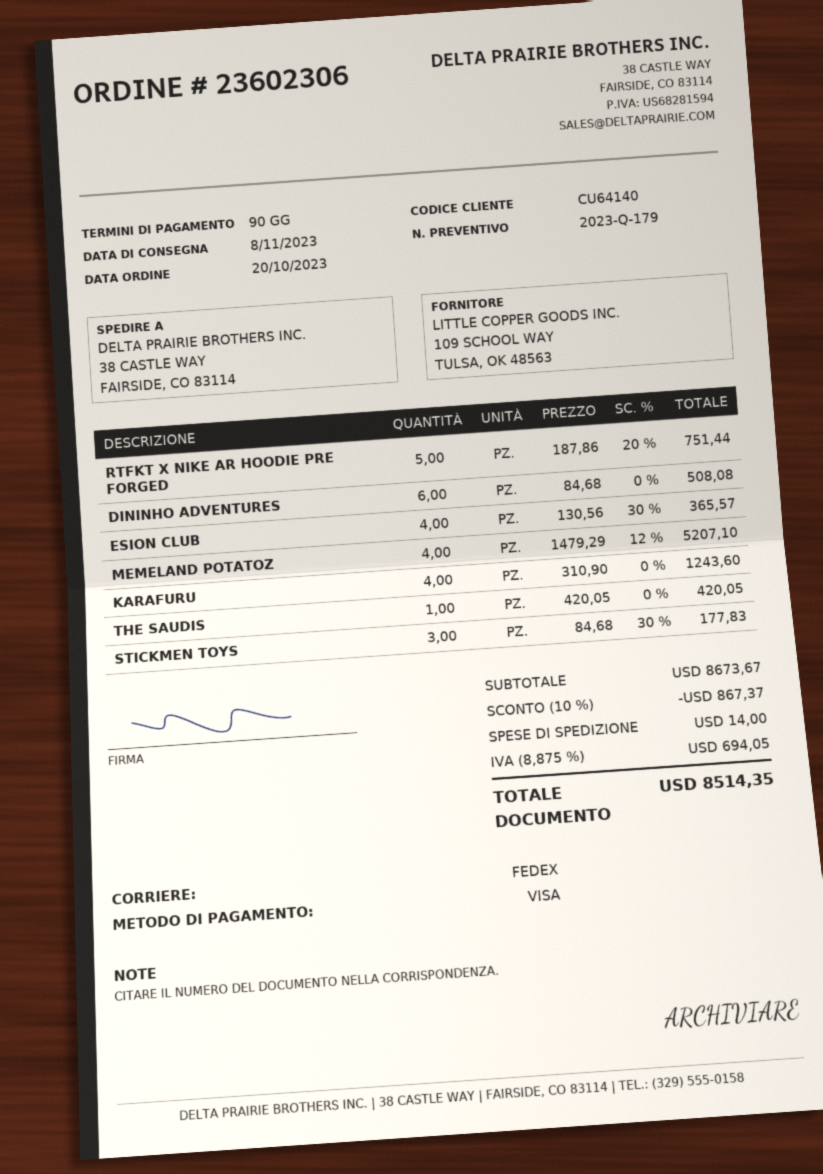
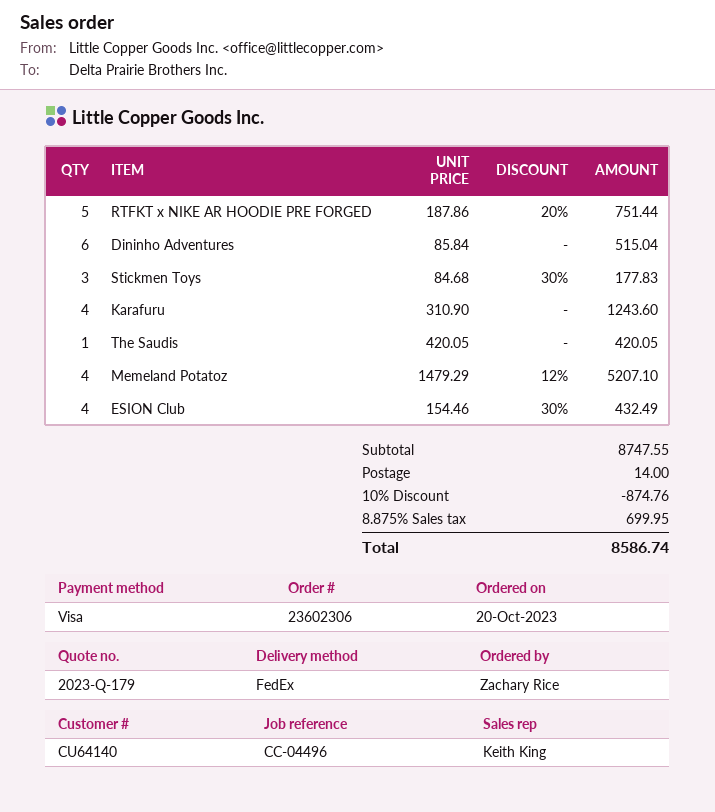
DININHO ADVENTURES: 6 x 84.68 = 508.08 -> 6 x 85.84 = 515.04
ESION CLUB: 4 x 130.56 - 30% = 365.57 -> 4 x 154.46 - 30% = 432.49
subtotal: 8673.67 -> 8747.55
discount: 10% = 867.37 -> 10% = 874.76
tax: 8.875% = 694.05 -> 8.875% = 699.95
total: 8514.35 -> 8586.74

